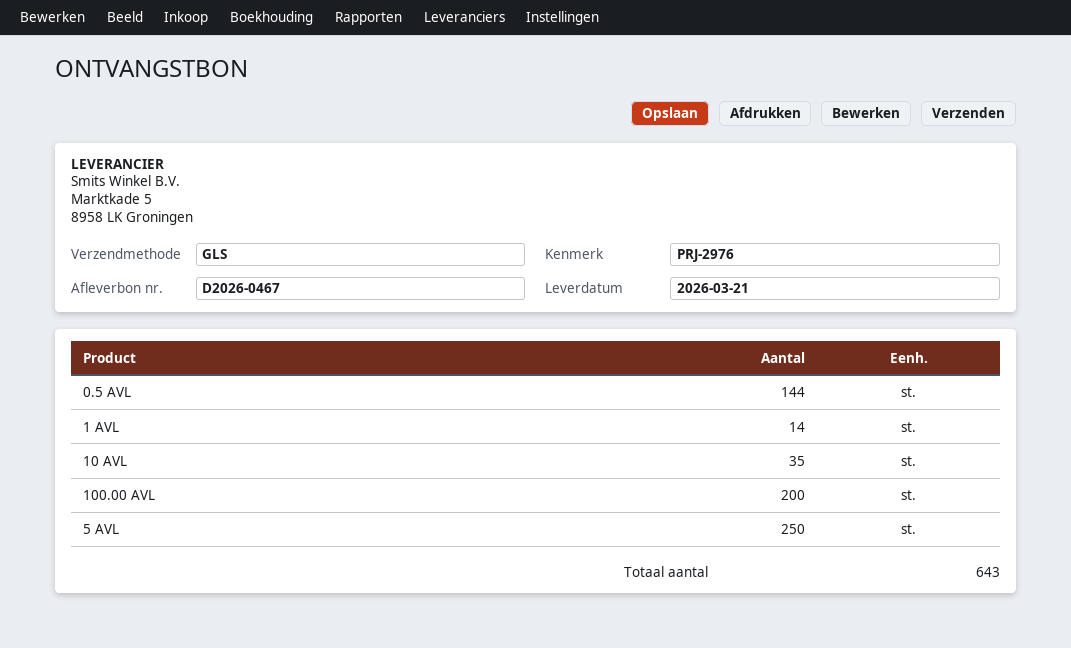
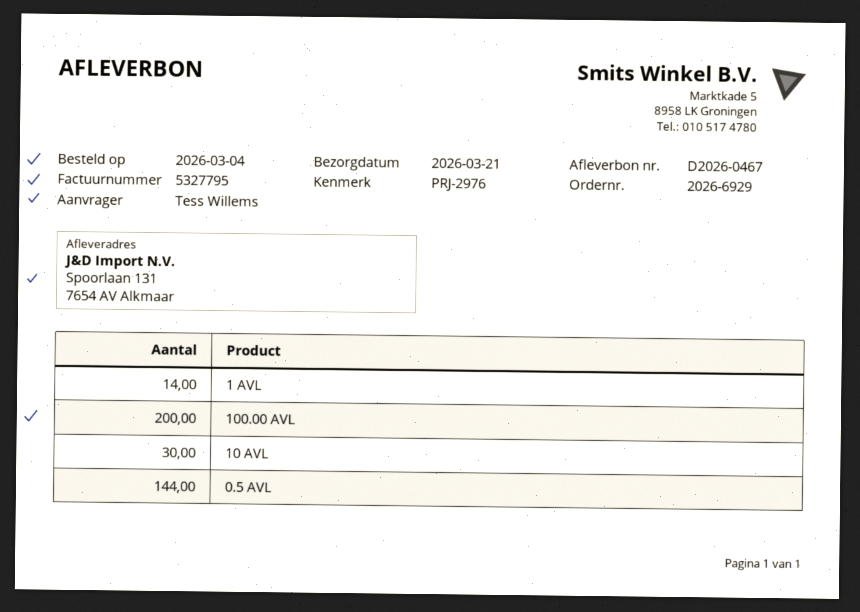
10 AVL: 35 -> 30
5 AVL: 250 -> none

